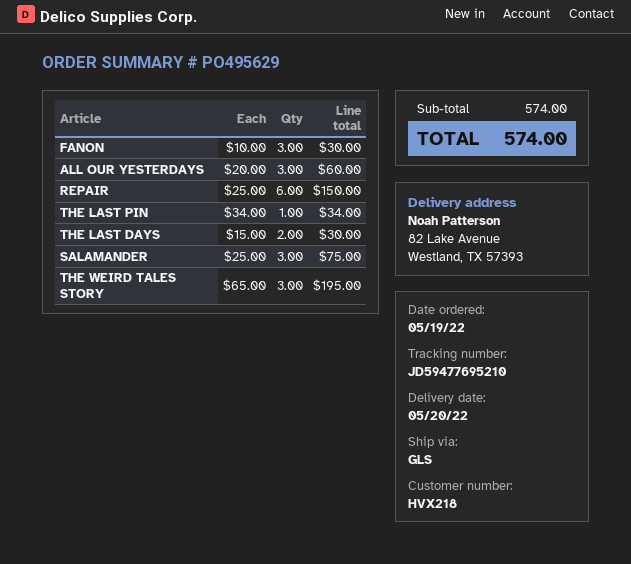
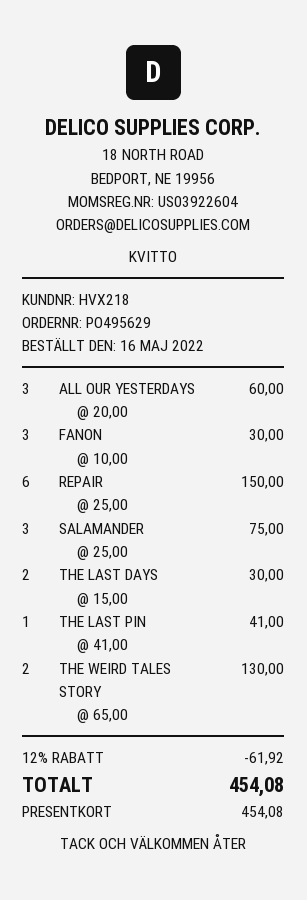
order date: 2022-05-19 -> 2022-05-16
THE LAST PIN: 1 x 34.00 = 34.00 -> 1 x 41.00 = 41.00
THE WEIRD TALES STORY: 3 x 65.00 = 195.00 -> 2 x 65.00 = 130.00
discount: none -> 12% = 61.92
total: 574.00 -> 454.08

